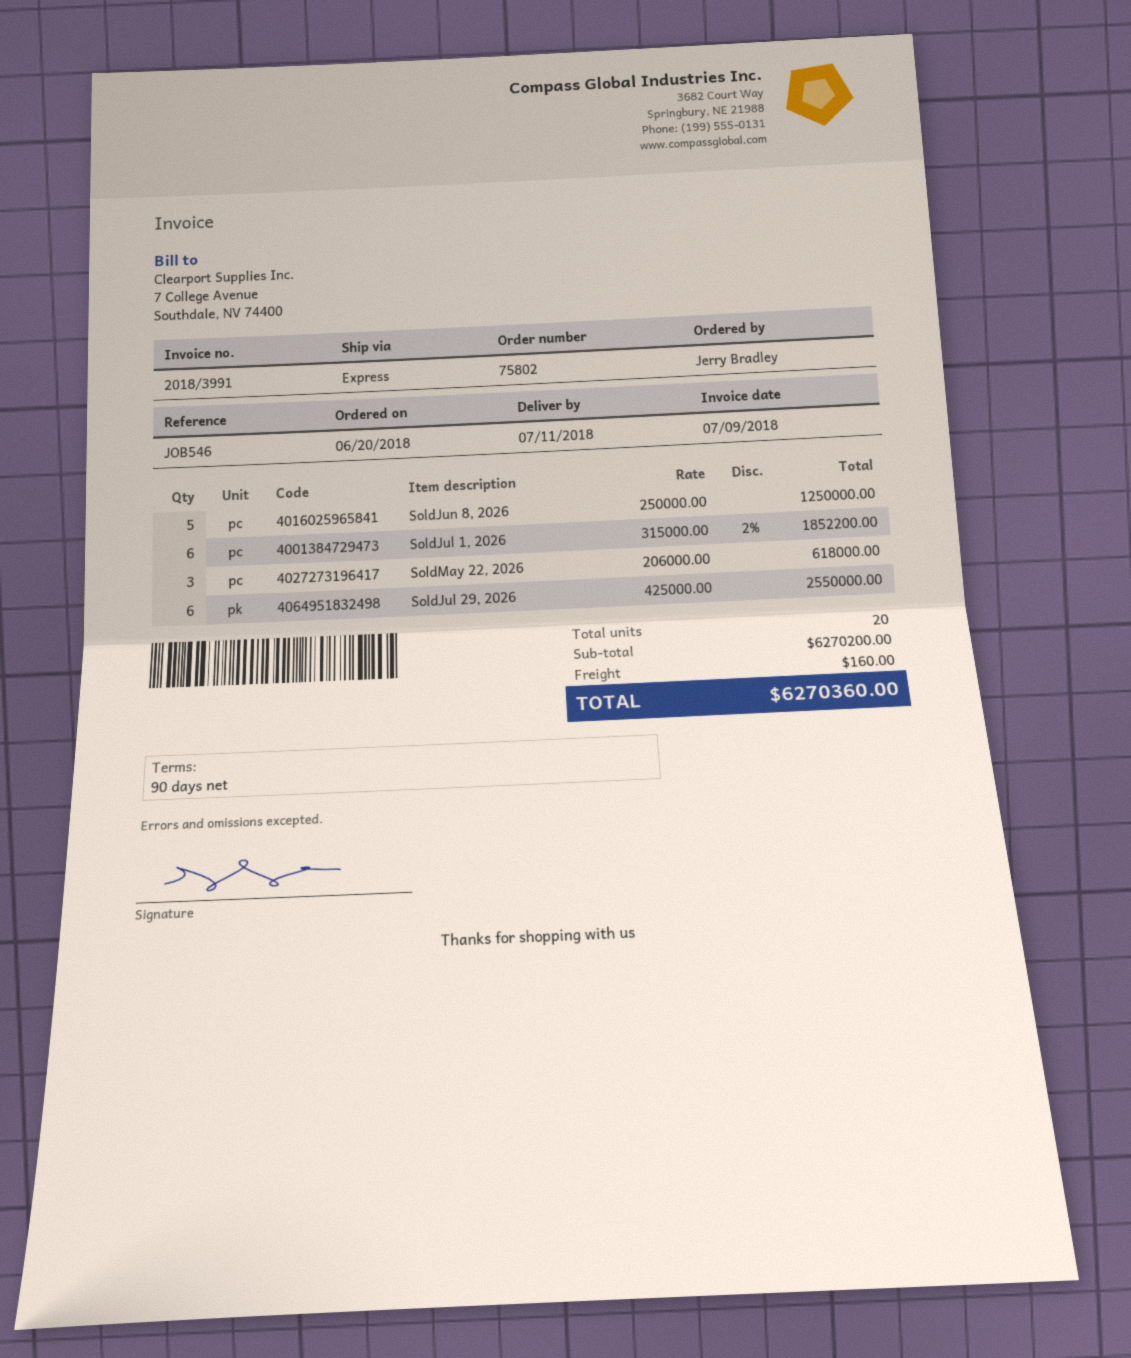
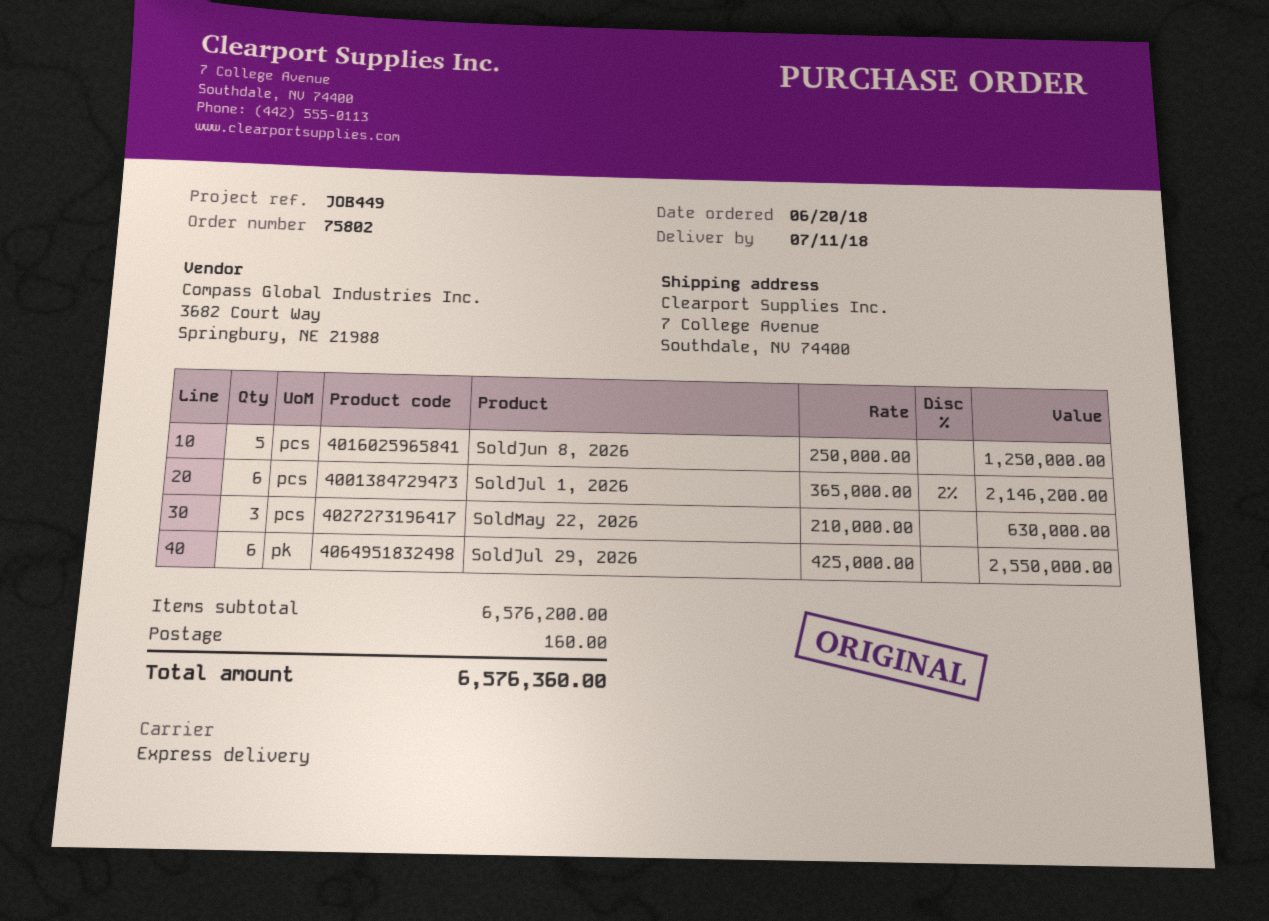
reference: JOB546 -> JOB449
SoldJul 1, 2026: 6 x 315000.00 - 2% = 1852200.00 -> 6 x 365000.00 - 2% = 2146200.00
SoldMay 22, 2026: 3 x 206000.00 = 618000.00 -> 3 x 210000.00 = 630000.00
subtotal: 6270200.00 -> 6576200.00
total: 6270360.00 -> 6576360.00

